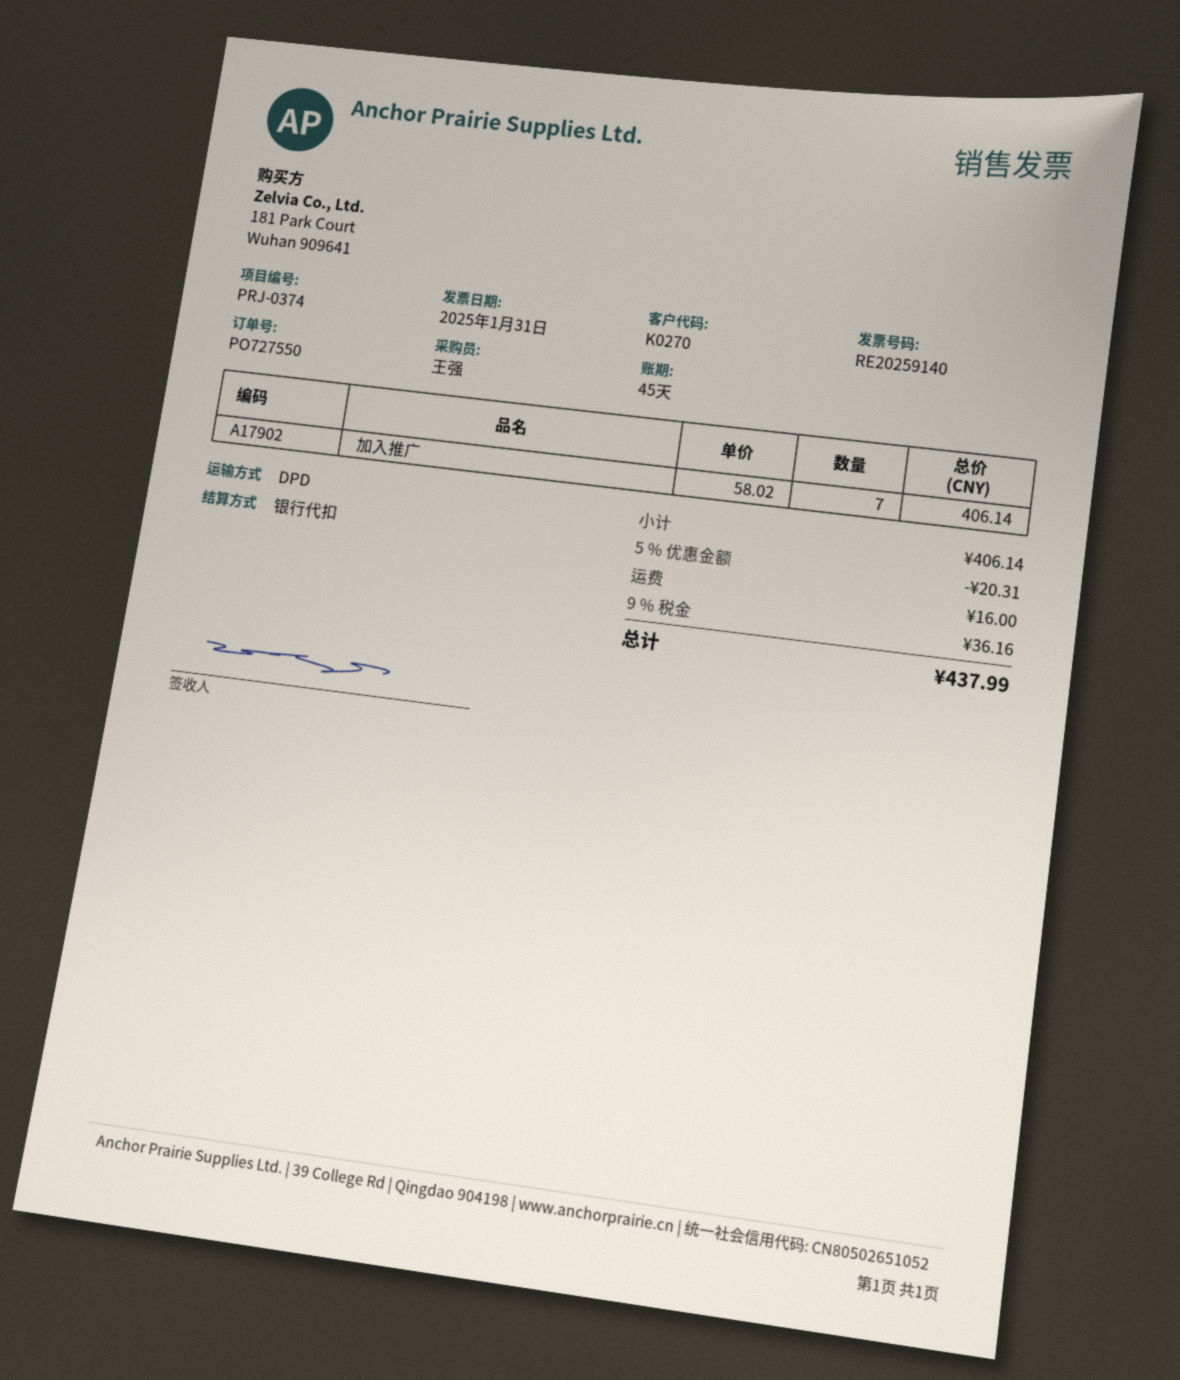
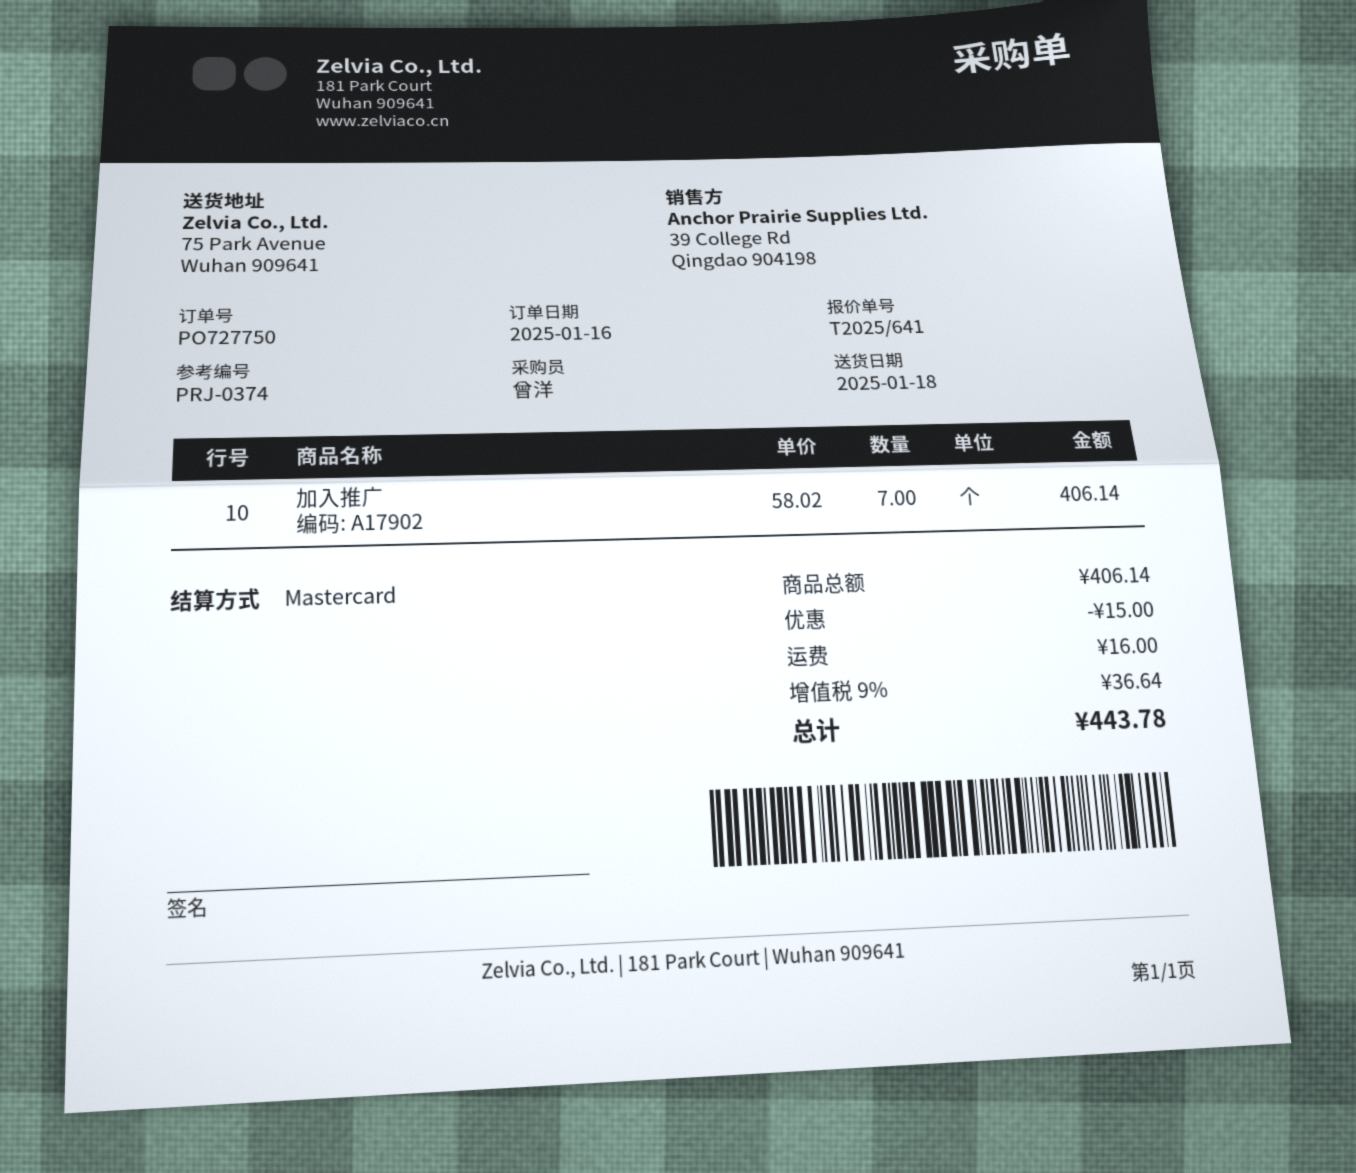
order number: PO727550 -> PO727750
ordered by: 王强 -> 曾洋
payment method: direct debit -> Mastercard
discount: 20.31 -> 15.00
tax: 9% = 36.16 -> 9% = 36.64
total: 437.99 -> 443.78

